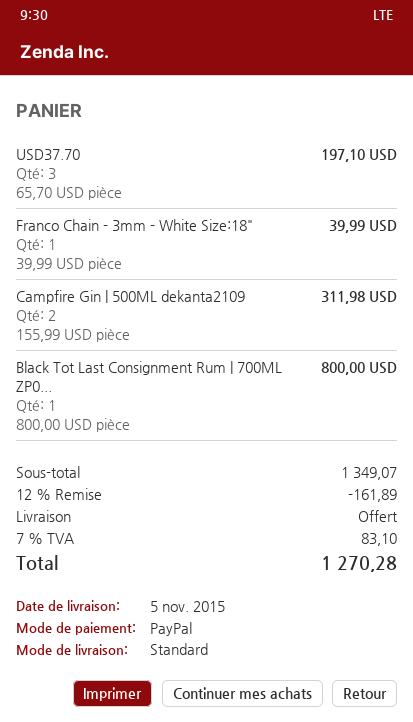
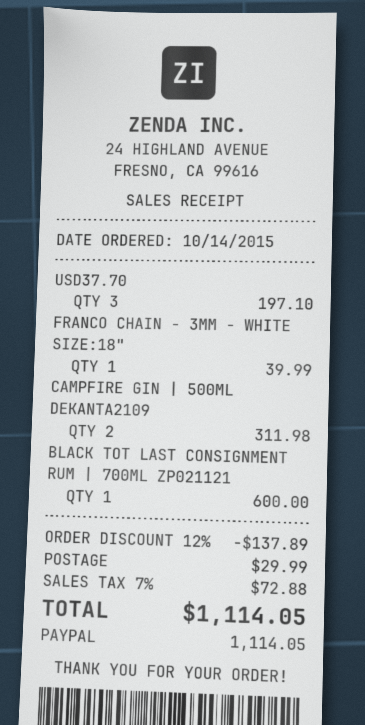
Black Tot Last Consignment Rum | 700ML ZP0...: 1 for 800.00 -> 1 for 600.00
discount: 12% = 161.89 -> 12% = 137.89
shipping: 0.00 -> 29.99
tax: 7% = 83.10 -> 7% = 72.88
total: 1270.28 -> 1114.05

